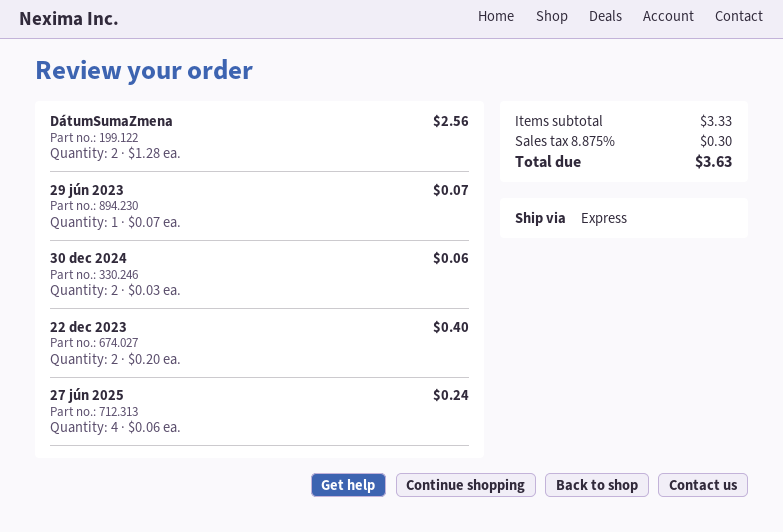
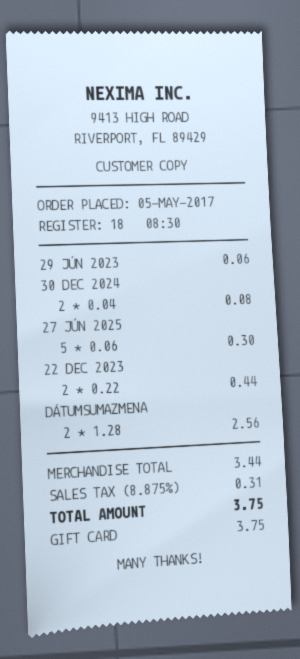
29 jún 2023: 1 x 0.07 = 0.07 -> 1 x 0.06 = 0.06
30 dec 2024: 2 x 0.03 = 0.06 -> 2 x 0.04 = 0.08
22 dec 2023: 2 x 0.20 = 0.40 -> 2 x 0.22 = 0.44
27 jún 2025: 4 x 0.06 = 0.24 -> 5 x 0.06 = 0.30
subtotal: 3.33 -> 3.44
tax: 8.875% = 0.30 -> 8.875% = 0.31
total: 3.63 -> 3.75

